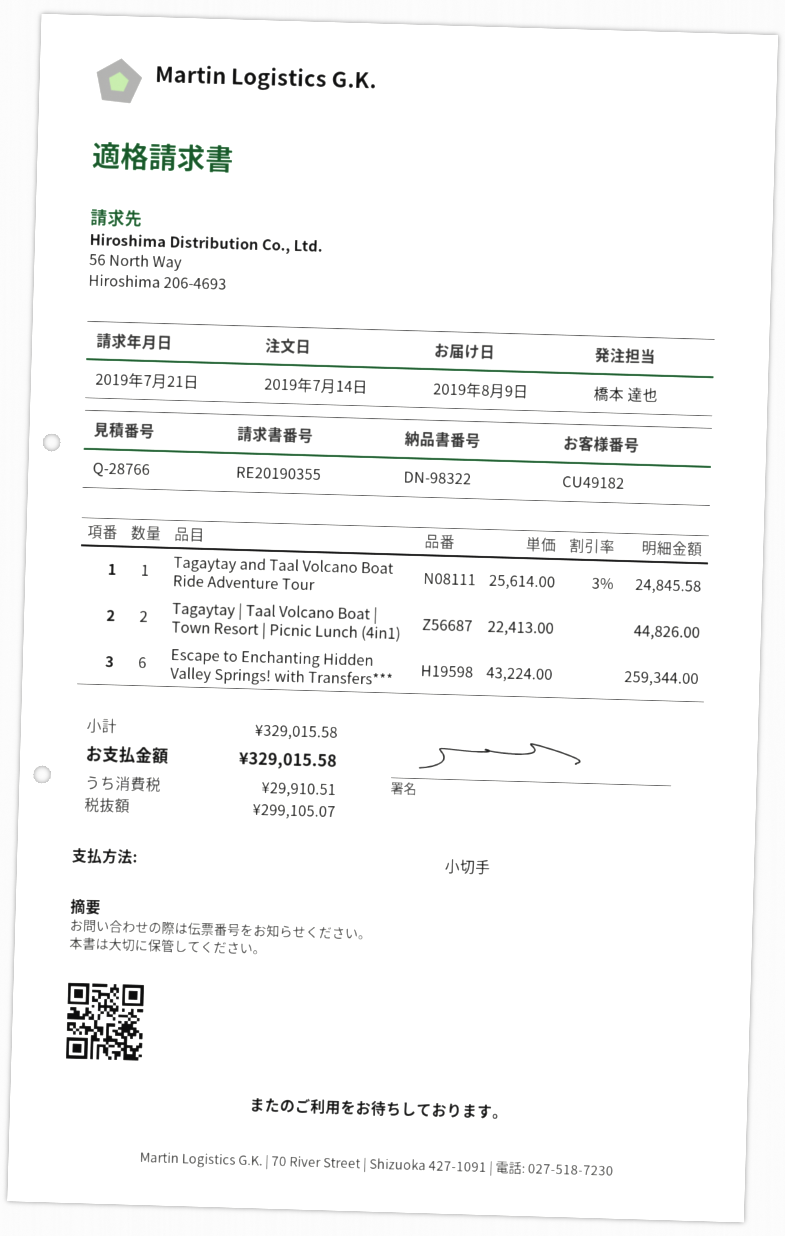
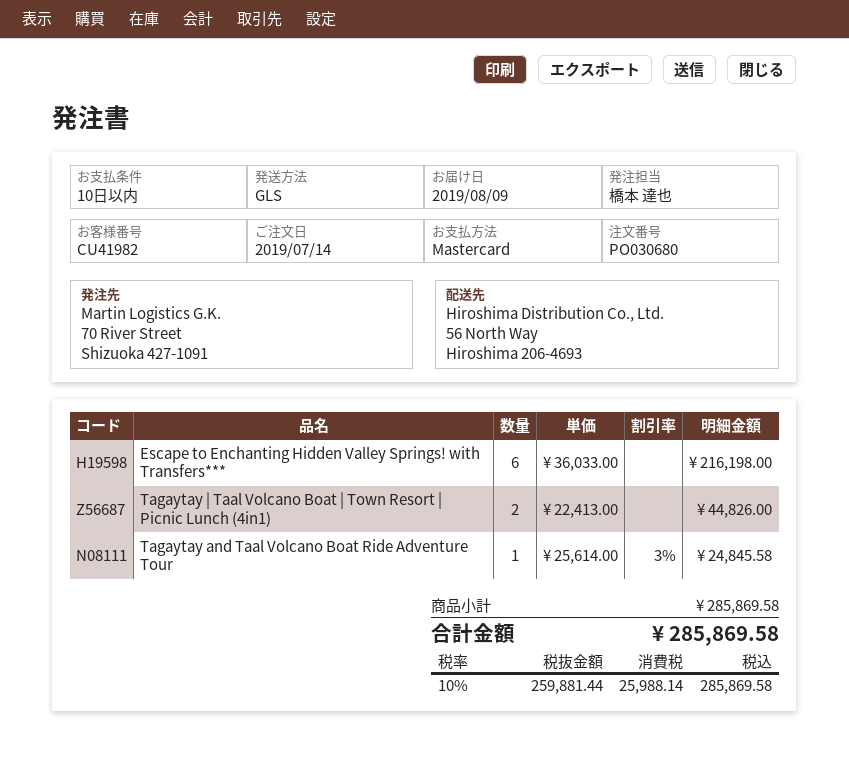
customer number: CU49182 -> CU41982
payment method: cheque -> Mastercard
Escape to Enchanting Hidden Valley Springs! with Transfers***: 6 x 43224.00 = 259344.00 -> 6 x 36033.00 = 216198.00
subtotal: 329015.58 -> 285869.58
net: 299105.07 -> 259881.44
tax: 29910.51 -> 25988.14
total: 329015.58 -> 285869.58

